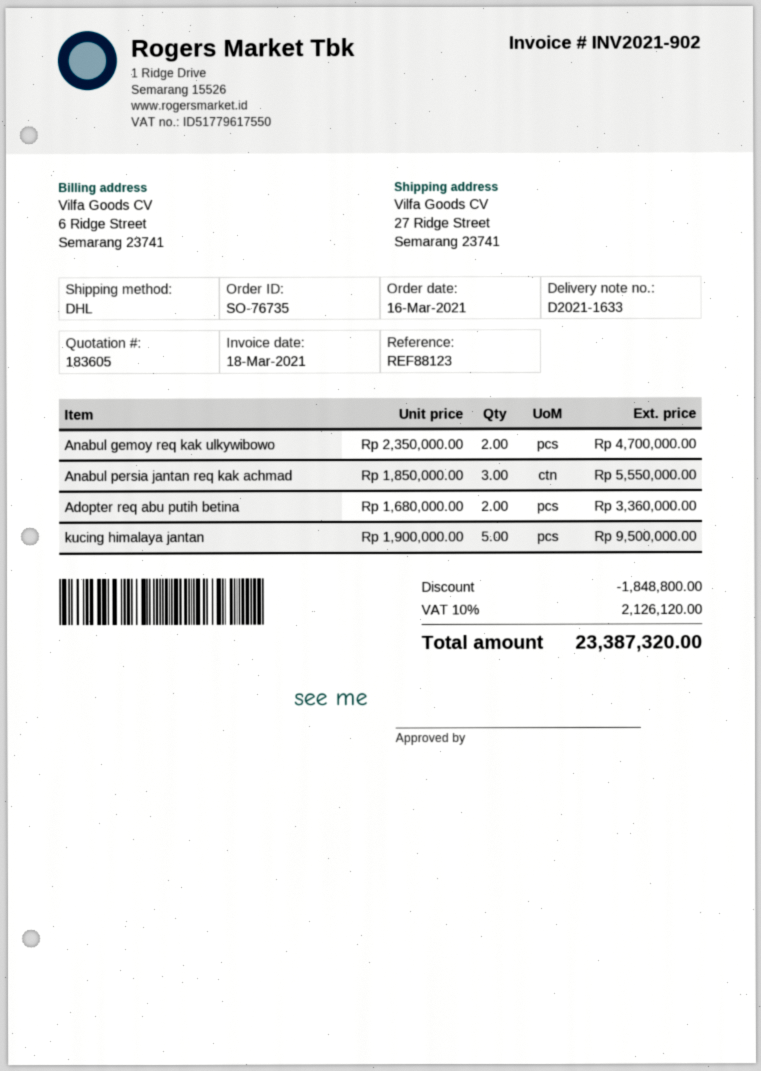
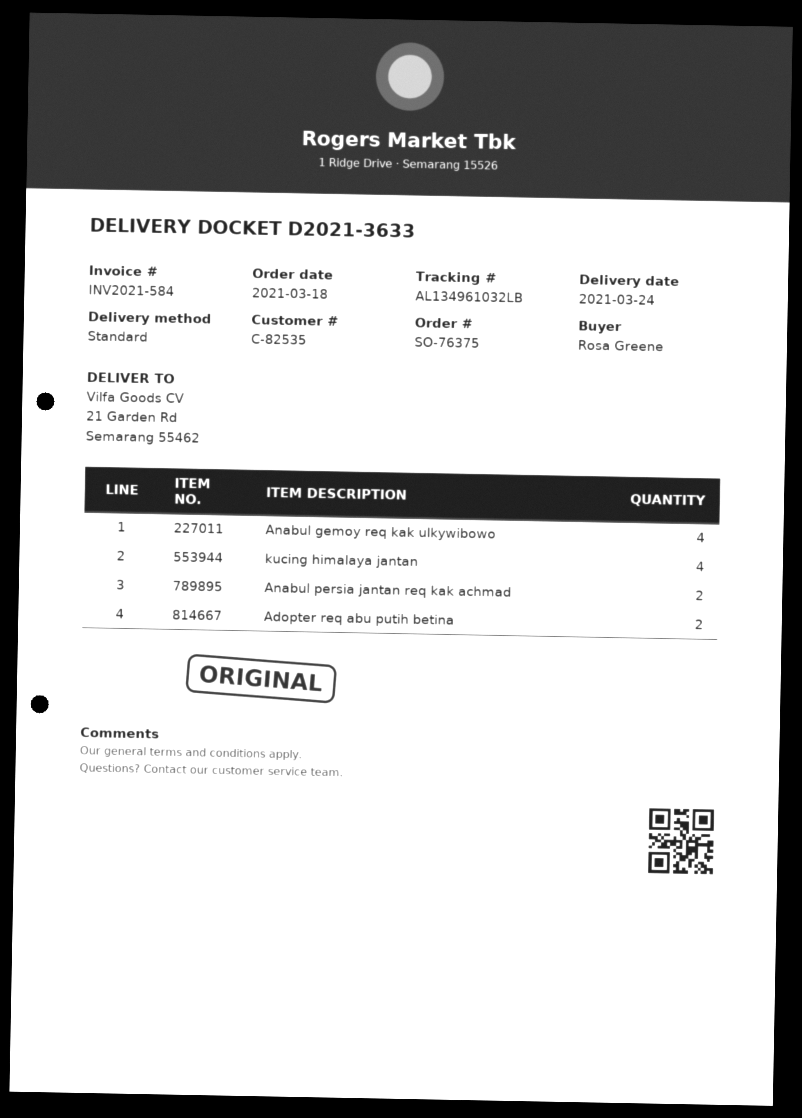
order number: SO-76735 -> SO-76375
order date: 2021-03-16 -> 2021-03-18
delivery note number: D2021-1633 -> D2021-3633
invoice number: INV2021-902 -> INV2021-584
shipping method: DHL -> standard
ship to: 27 Ridge Street, Semarang 23741 -> 21 Garden Rd, Semarang 55462
Anabul gemoy req kak ulkywibowo: 2 -> 4
Anabul persia jantan req kak achmad: 3 -> 2
kucing himalaya jantan: 5 -> 4

